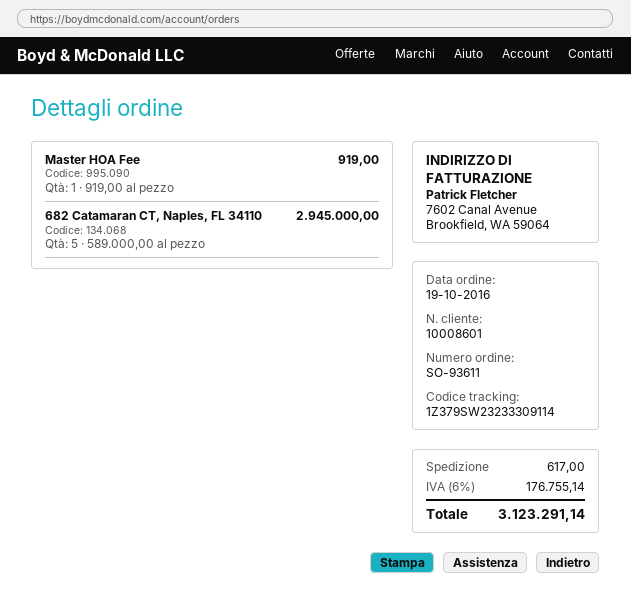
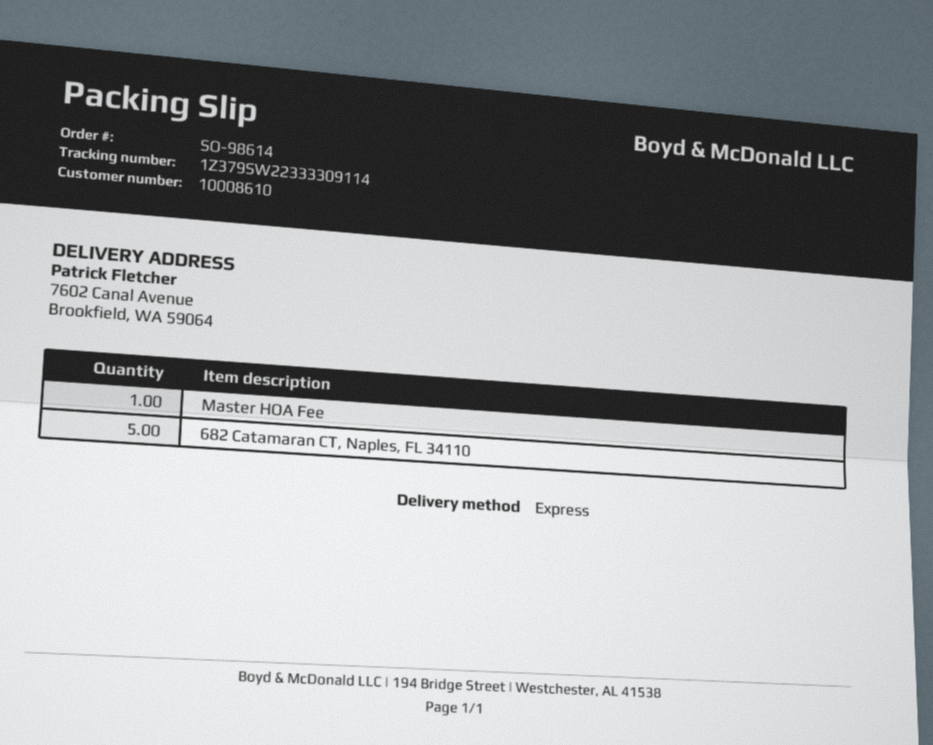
order number: SO-93611 -> SO-98614
customer number: 10008601 -> 10008610
tracking number: 1Z379SW23233309114 -> 1Z379SW22333309114

